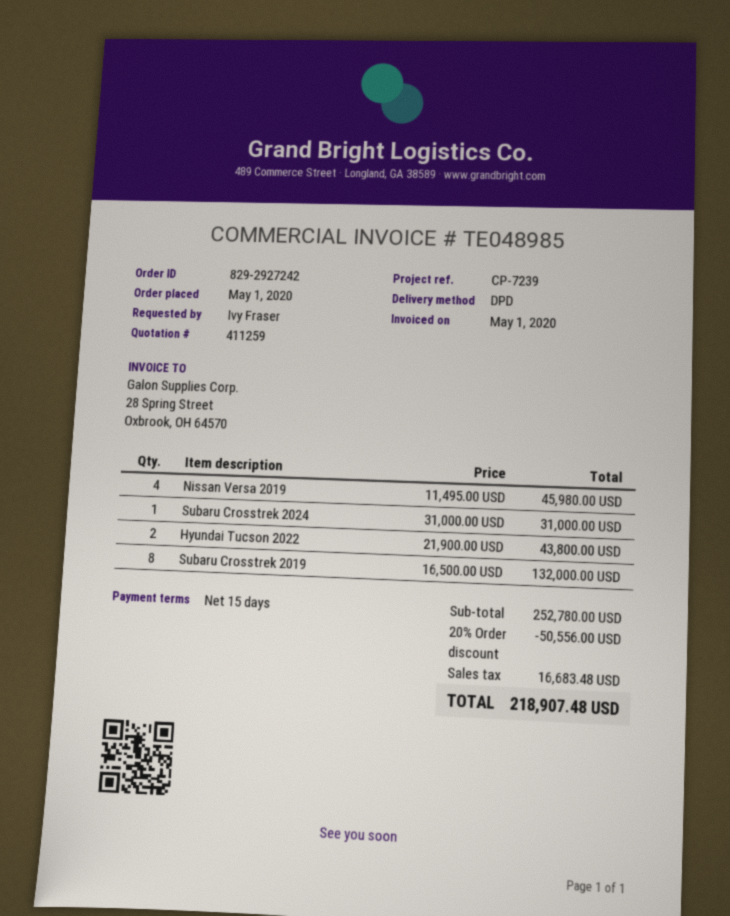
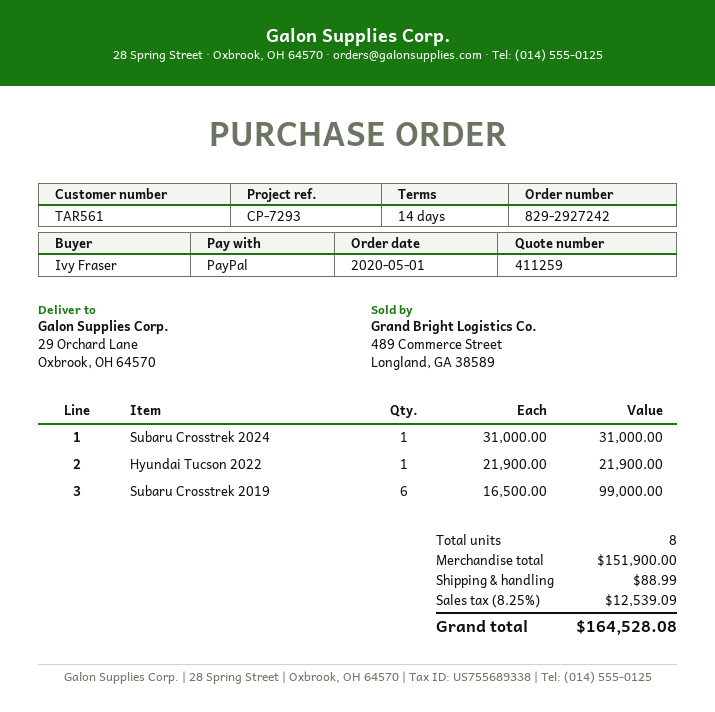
payment terms: 15 days -> 14 days
reference: CP-7239 -> CP-7293
Nissan Versa 2019: 4 x 11495.00 = 45980.00 -> none
Hyundai Tucson 2022: 2 x 21900.00 = 43800.00 -> 1 x 21900.00 = 21900.00
Subaru Crosstrek 2019: 8 x 16500.00 = 132000.00 -> 6 x 16500.00 = 99000.00
subtotal: 252780.00 -> 151900.00
discount: 20% = 50556.00 -> none
shipping: none -> 88.99
tax: 16683.48 -> 12539.09
total: 218907.48 -> 164528.08

